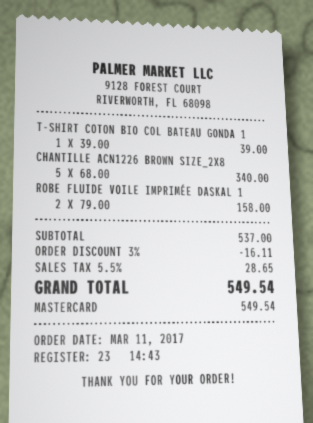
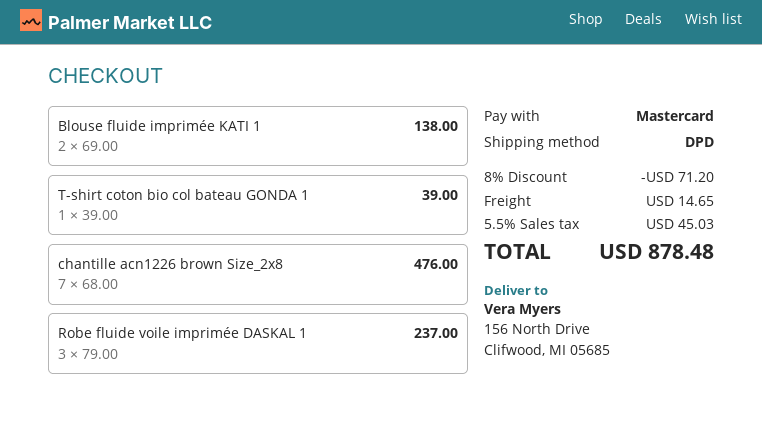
CHANTILLE ACN1226 BROWN SIZE_2X8: 5 x 68.00 = 340.00 -> 7 x 68.00 = 476.00
ROBE FLUIDE VOILE IMPRIMÉE DASKAL 1: 2 x 79.00 = 158.00 -> 3 x 79.00 = 237.00
Blouse fluide imprimée KATI 1: none -> 2 x 69.00 = 138.00
discount: 3% = 16.11 -> 8% = 71.20
shipping: none -> 14.65
tax: 5.5% = 28.65 -> 5.5% = 45.03
total: 549.54 -> 878.48

